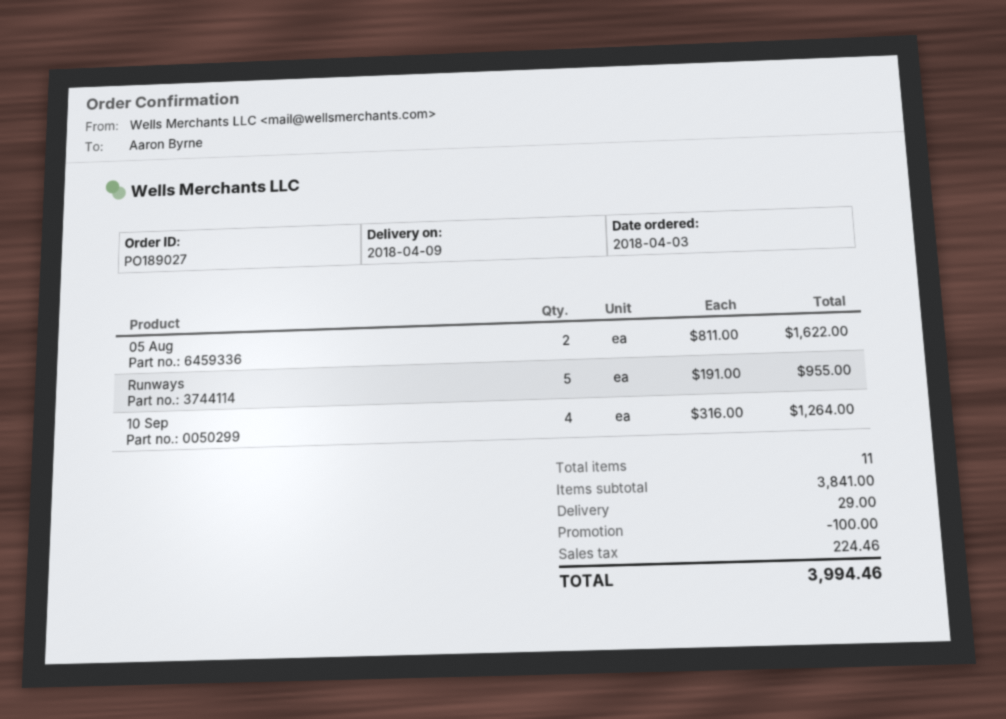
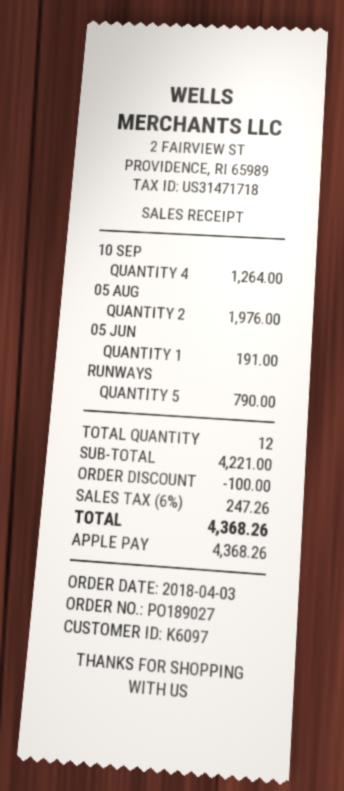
05 Aug: 2 for 1622.00 -> 2 for 1976.00
Runways: 5 for 955.00 -> 5 for 790.00
05 JUN: none -> 1 for 191.00
total quantity: 11 -> 12
subtotal: 3841.00 -> 4221.00
shipping: 29.00 -> none
tax: 224.46 -> 247.26
total: 3994.46 -> 4368.26

